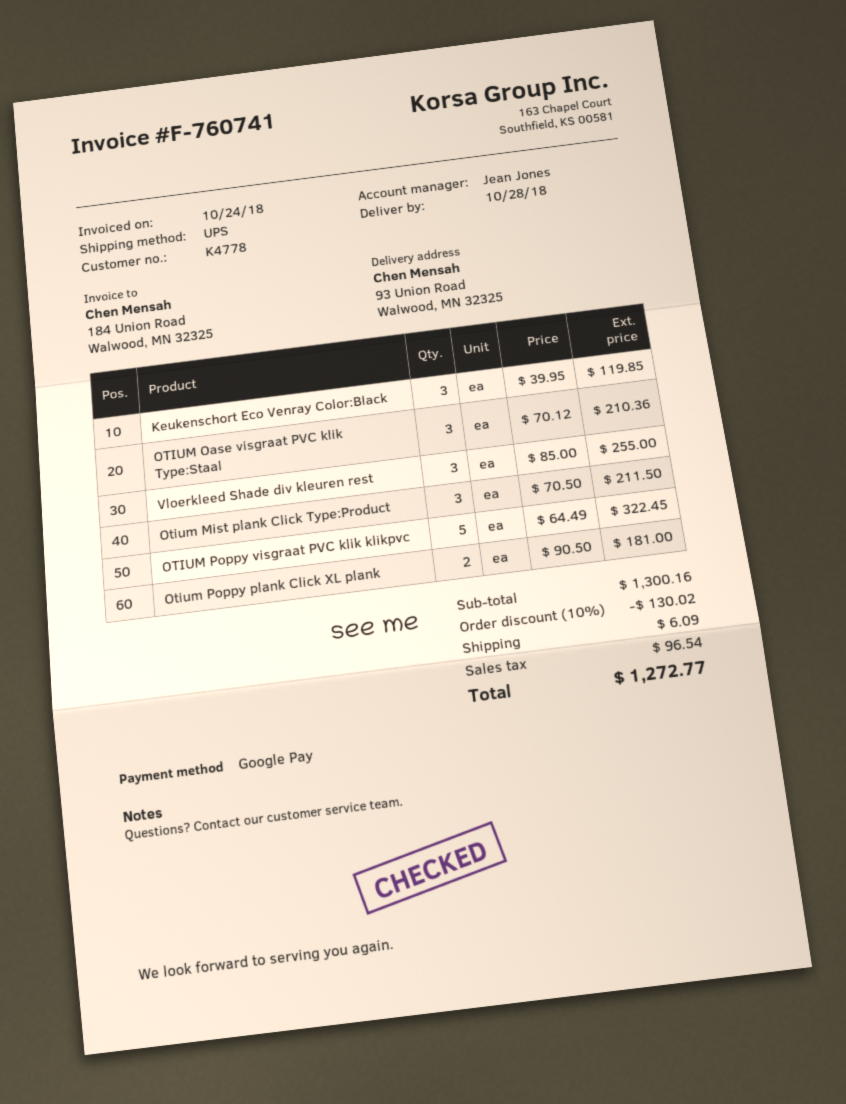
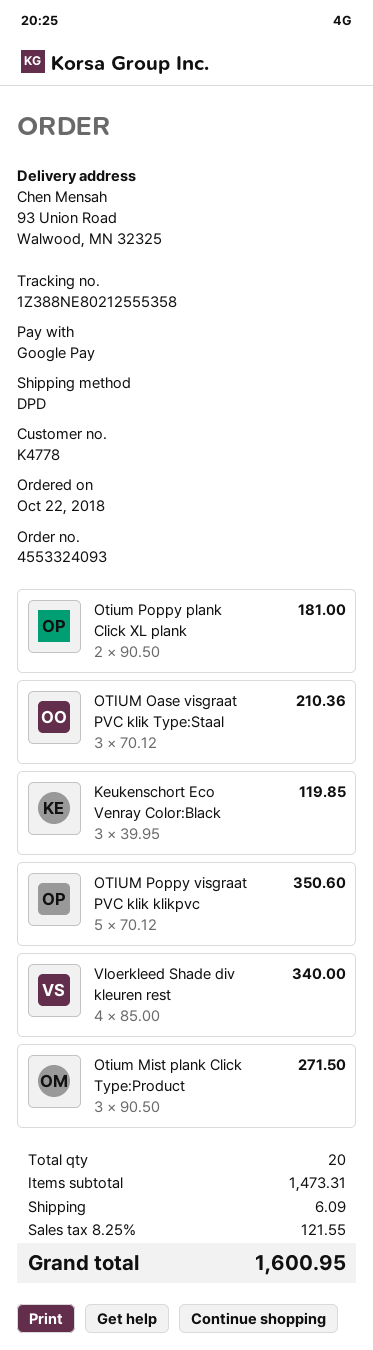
shipping method: UPS -> DPD
Vloerkleed Shade div kleuren rest: 3 x 85.00 = 255.00 -> 4 x 85.00 = 340.00
Otium Mist plank Click Type:Product: 3 x 70.50 = 211.50 -> 3 x 90.50 = 271.50
OTIUM Poppy visgraat PVC klik klikpvc: 5 x 64.49 = 322.45 -> 5 x 70.12 = 350.60
subtotal: 1300.16 -> 1473.31
discount: 10% = 130.02 -> none
tax: 96.54 -> 121.55
total: 1272.77 -> 1600.95

